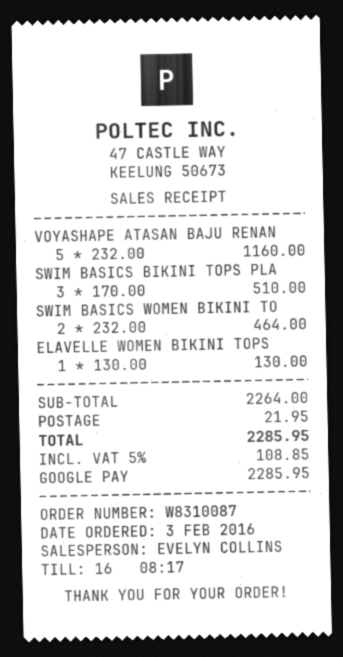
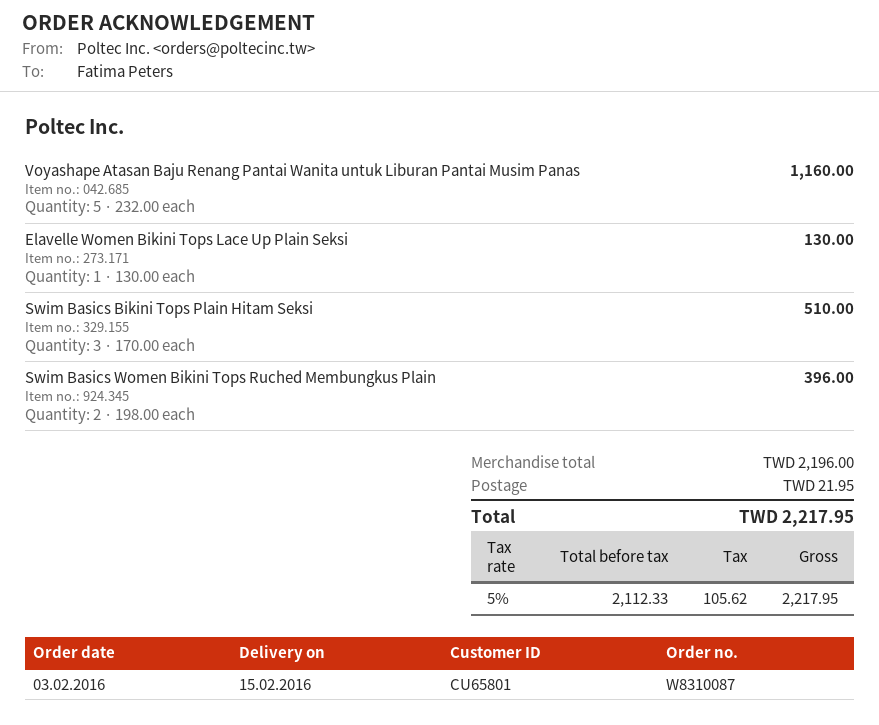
SWIM BASICS WOMEN BIKINI TO: 2 x 232.00 = 464.00 -> 2 x 198.00 = 396.00
subtotal: 2264.00 -> 2196.00
tax: 5% = 108.85 -> 5% = 105.62
total: 2285.95 -> 2217.95

